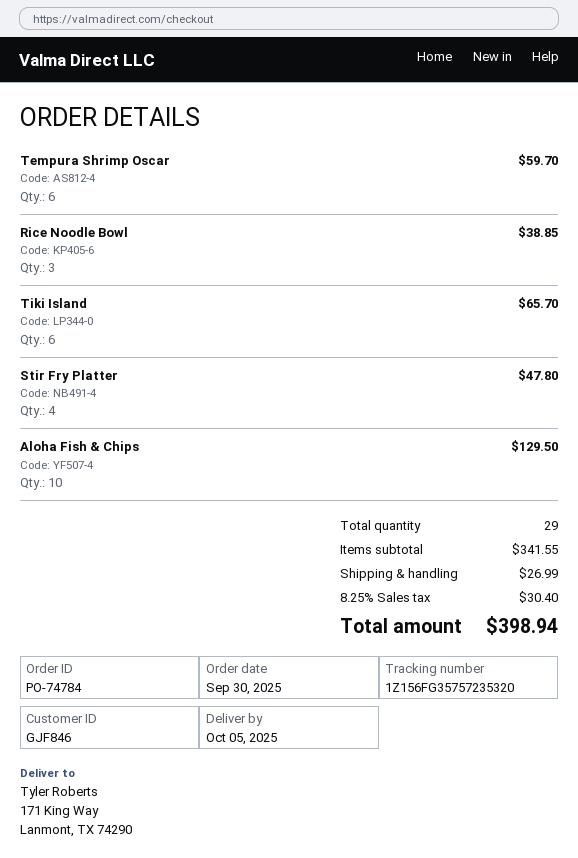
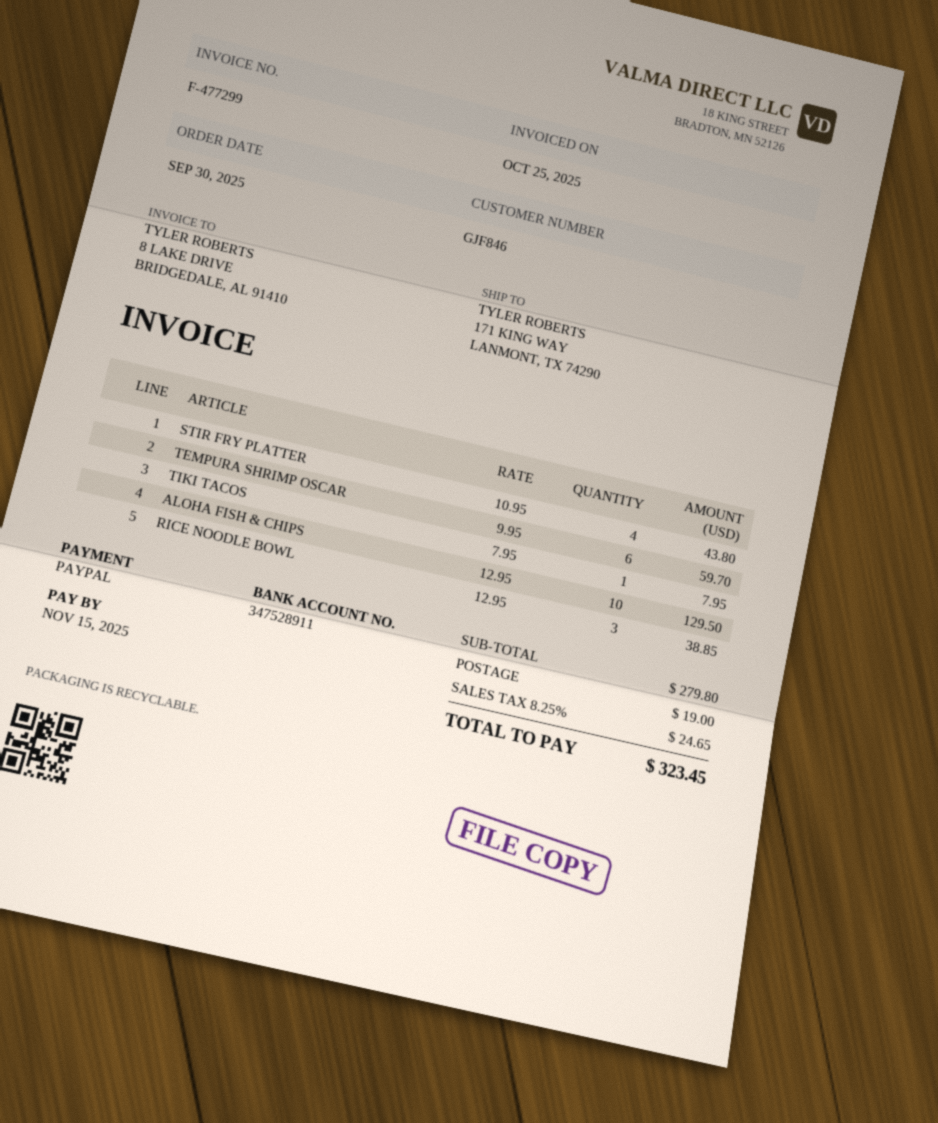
Tiki Island: 6 for 65.70 -> none
Stir Fry Platter: 4 for 47.80 -> 4 for 43.80
TIKI TACOS: none -> 1 for 7.95
subtotal: 341.55 -> 279.80
shipping: 26.99 -> 19.00
tax: 8.25% = 30.40 -> 8.25% = 24.65
total: 398.94 -> 323.45

